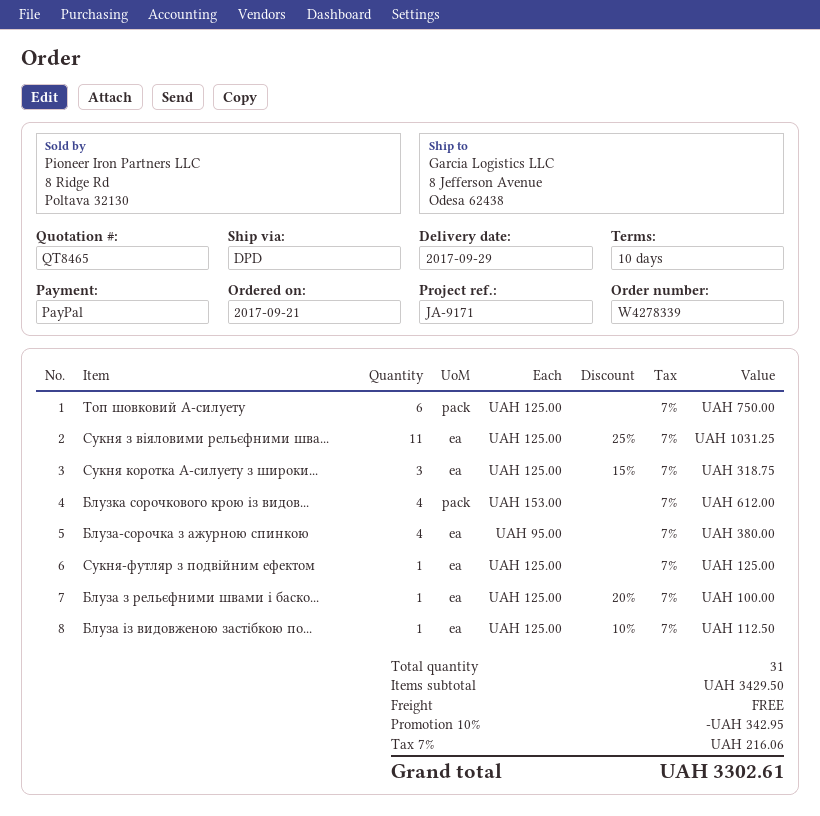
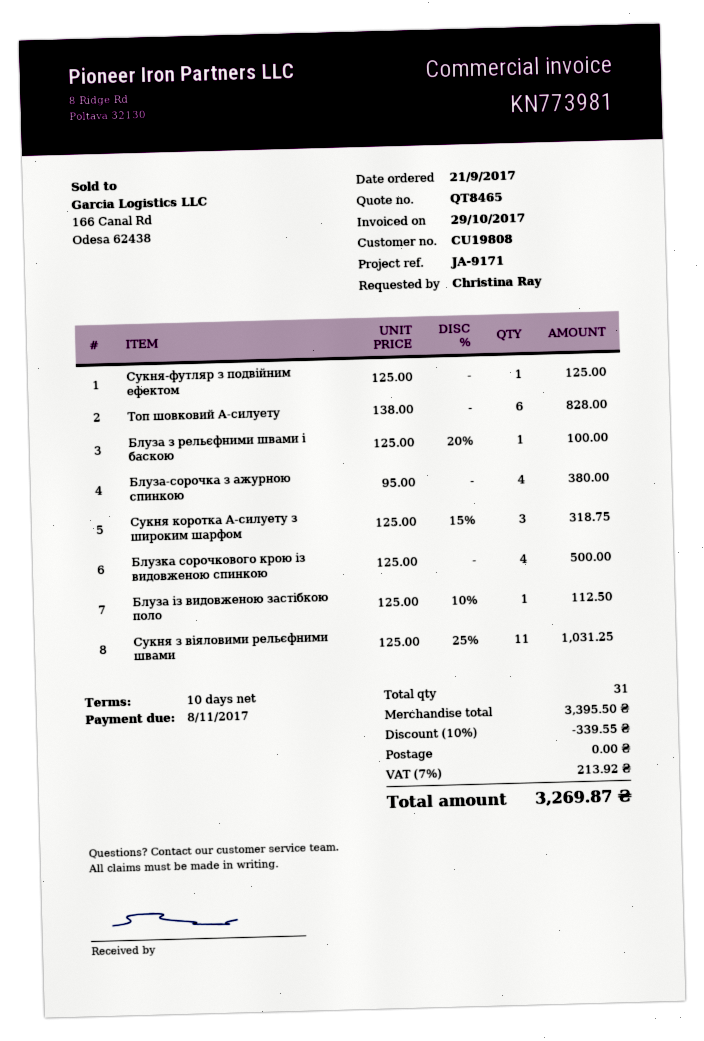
Топ шовковий А-силуету: 6 x 125.00 = 750.00 -> 6 x 138.00 = 828.00
Блузка сорочкового крою із видов...: 4 x 153.00 = 612.00 -> 4 x 125.00 = 500.00
subtotal: 3429.50 -> 3395.50
discount: 10% = 342.95 -> 10% = 339.55
tax: 7% = 216.06 -> 7% = 213.92
total: 3302.61 -> 3269.87

